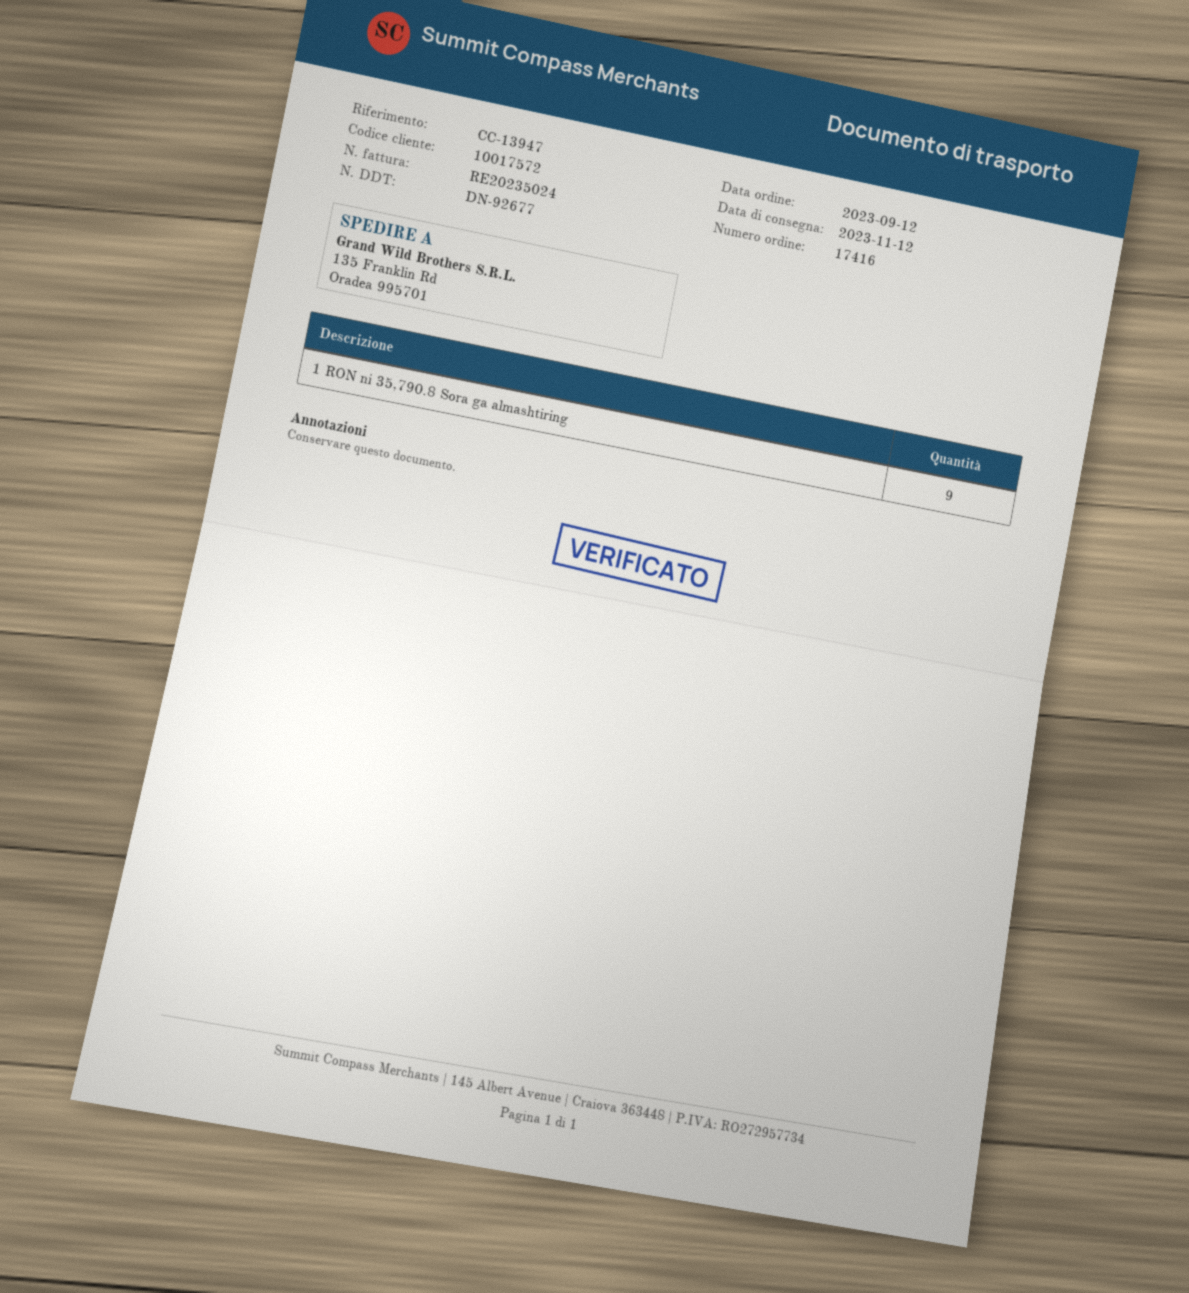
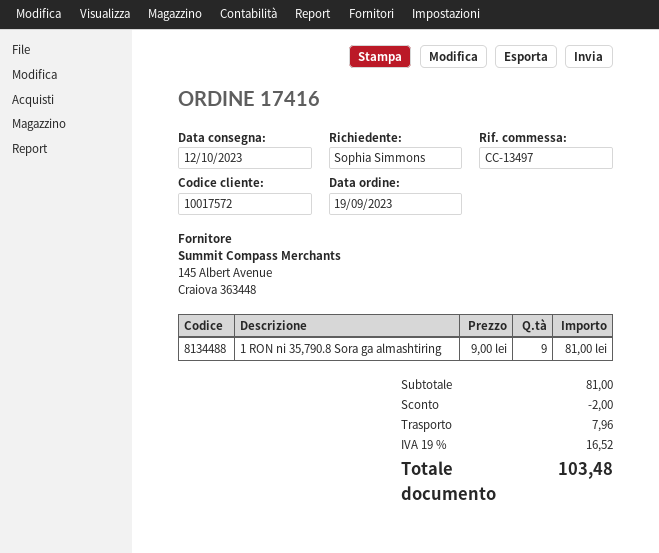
order date: 2023-09-12 -> 2023-09-19
delivery date: 2023-11-12 -> 2023-10-12
reference: CC-13947 -> CC-13497

